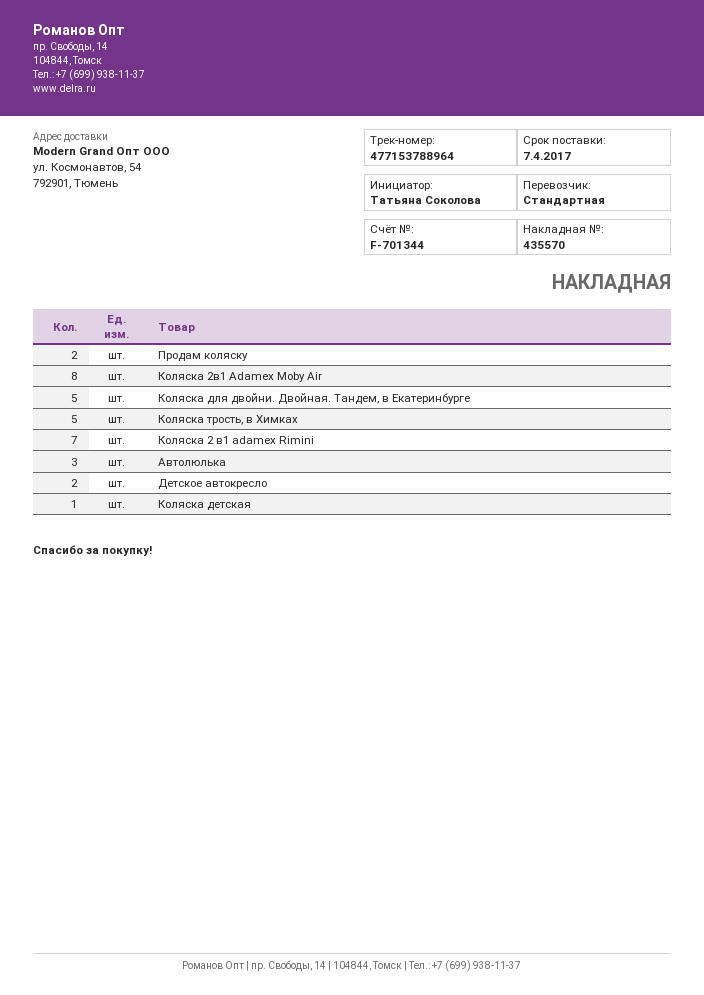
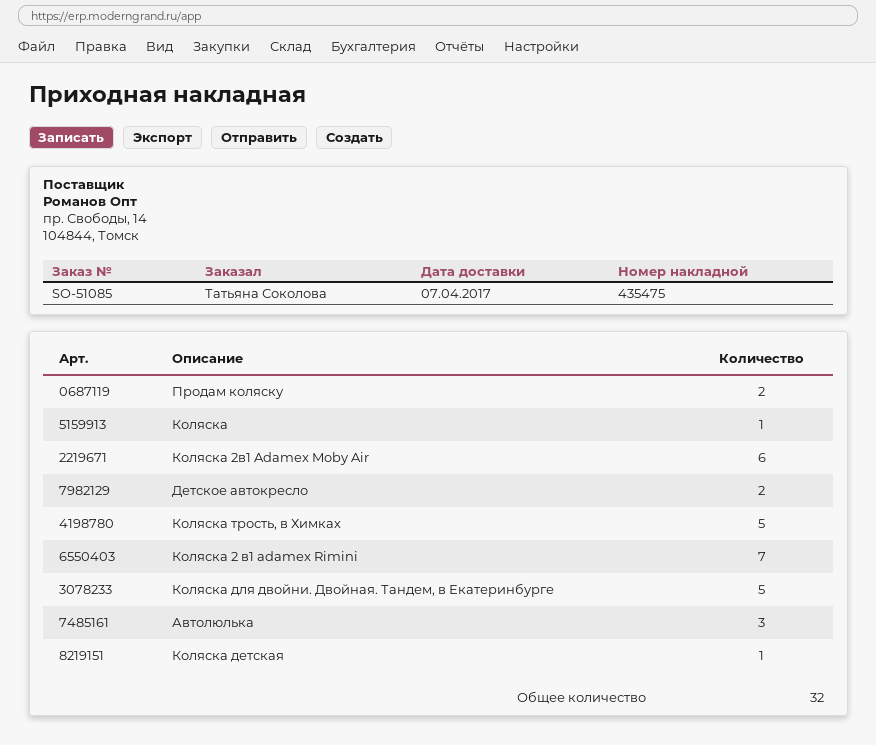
delivery note number: 435570 -> 435475
Коляска 2в1 Adamex Moby Air: 8 -> 6
Коляска: none -> 1

